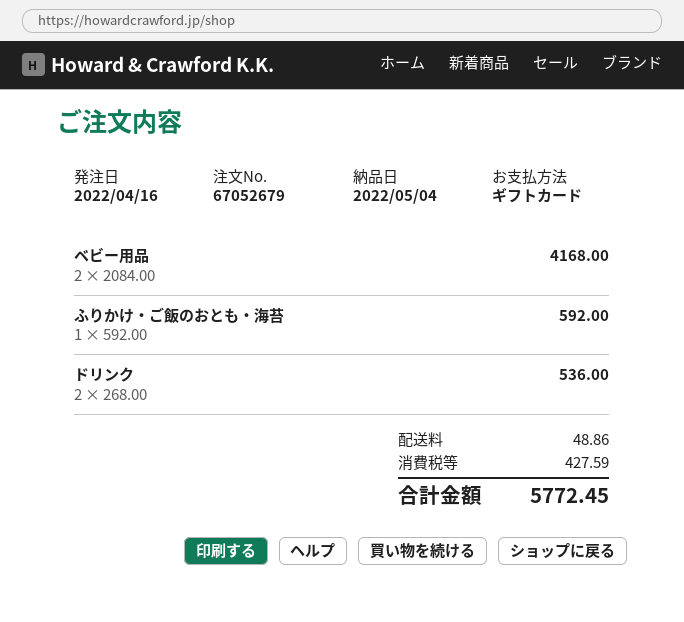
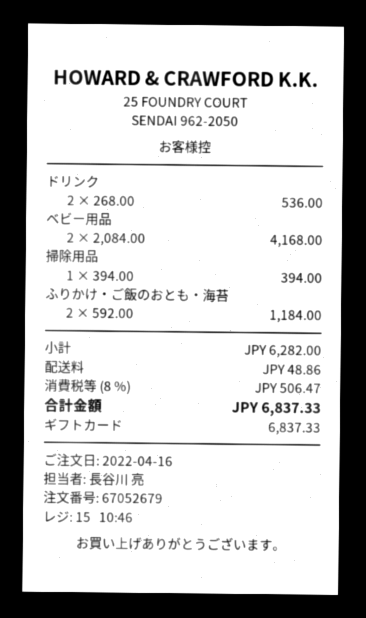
ふりかけ・ご飯のおとも・海苔: 1 x 592.00 = 592.00 -> 2 x 592.00 = 1184.00
掃除用品: none -> 1 x 394.00 = 394.00
tax: 427.59 -> 506.47
total: 5772.45 -> 6837.33

